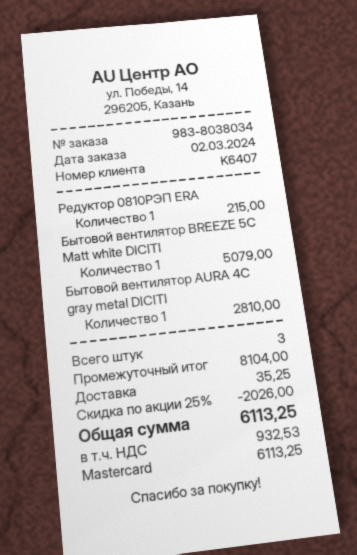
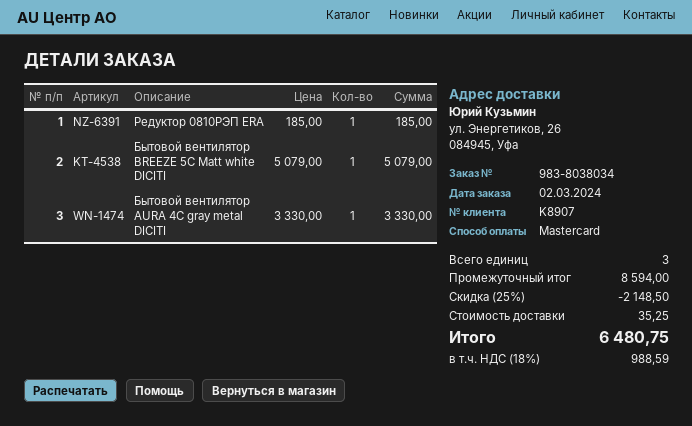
customer number: K6407 -> K8907
Редуктор 0810РЭП ERA: 1 for 215.00 -> 1 for 185.00
Бытовой вентилятор AURA 4C gray metal DICITI: 1 for 2810.00 -> 1 for 3330.00
subtotal: 8104.00 -> 8594.00
discount: 25% = 2026.00 -> 25% = 2148.50
tax: 932.53 -> 988.59
total: 6113.25 -> 6480.75

